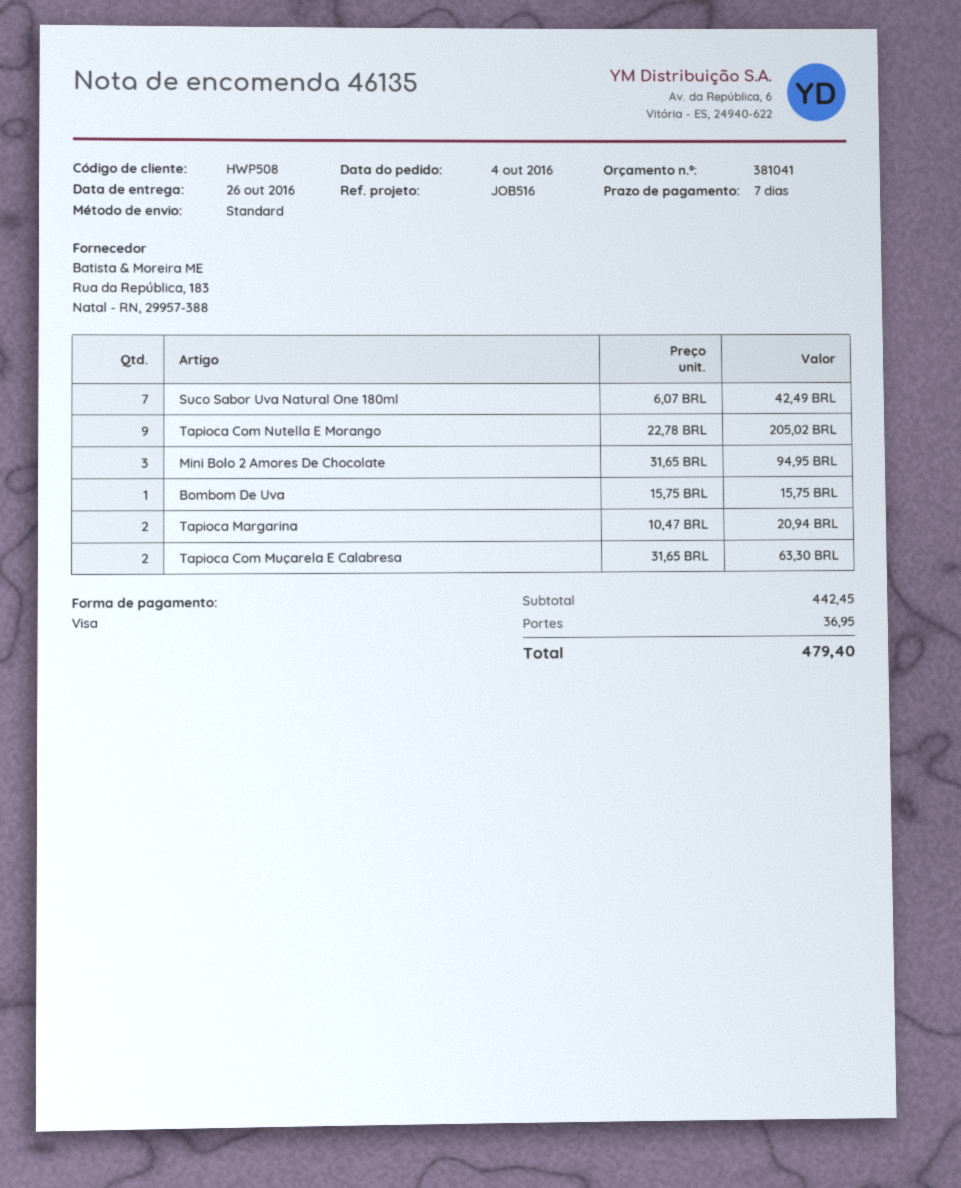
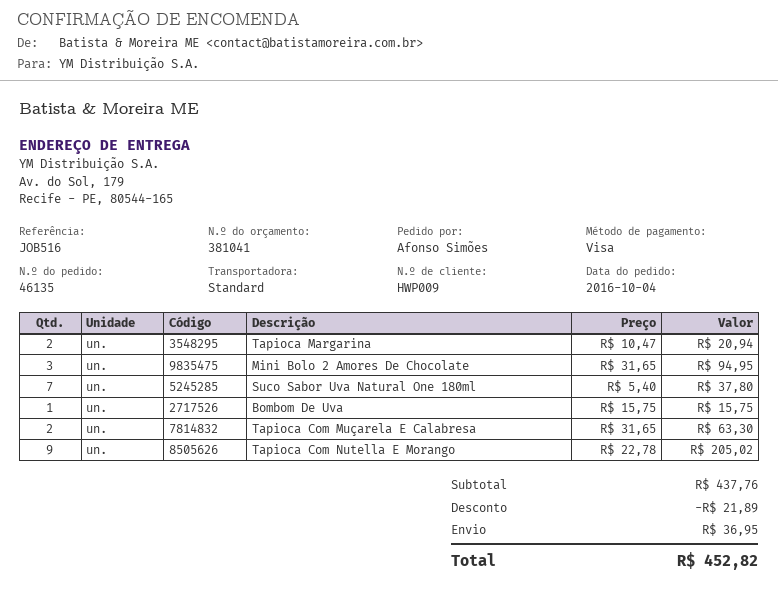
customer number: HWP508 -> HWP009
Suco Sabor Uva Natural One 180ml: 7 x 6.07 = 42.49 -> 7 x 5.40 = 37.80
subtotal: 442.45 -> 437.76
discount: none -> 21.89
total: 479.40 -> 452.82

